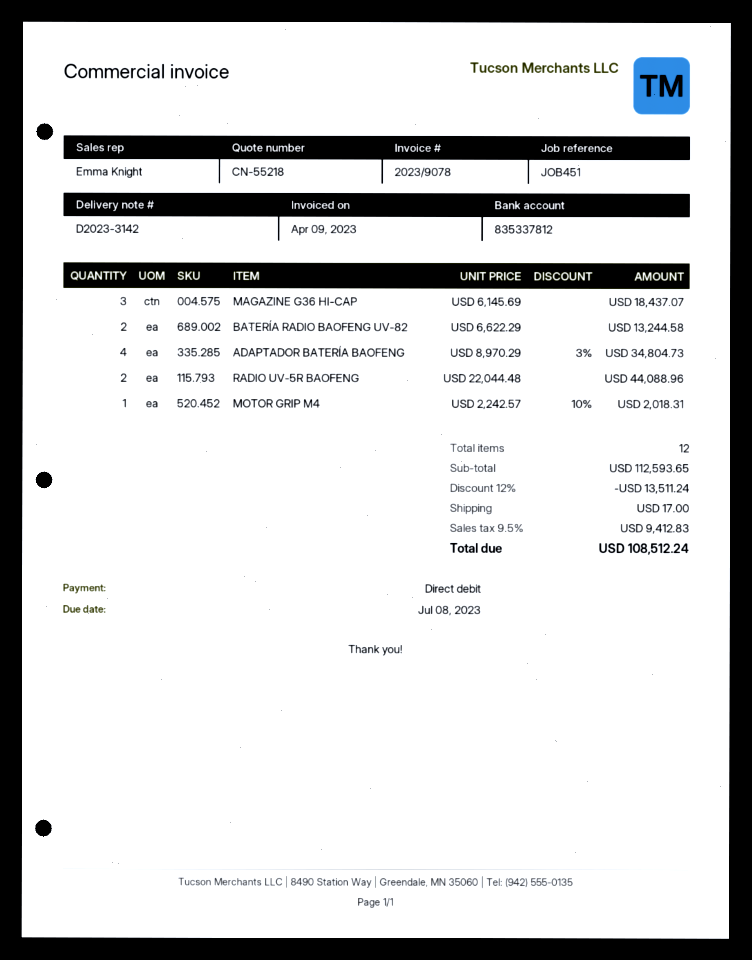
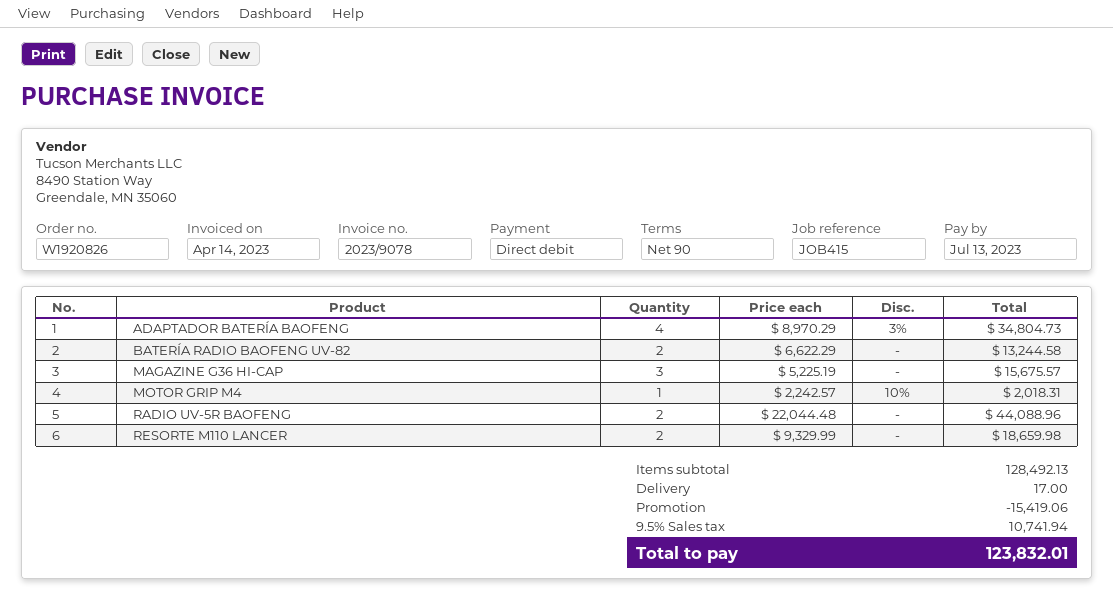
invoice date: 2023-04-09 -> 2023-04-14
due date: 2023-07-08 -> 2023-07-13
reference: JOB451 -> JOB415
MAGAZINE G36 HI-CAP: 3 x 6145.69 = 18437.07 -> 3 x 5225.19 = 15675.57
RESORTE M110 LANCER: none -> 2 x 9329.99 = 18659.98
subtotal: 112593.65 -> 128492.13
discount: 13511.24 -> 15419.06
tax: 9.5% = 9412.83 -> 9.5% = 10741.94
total: 108512.24 -> 123832.01

